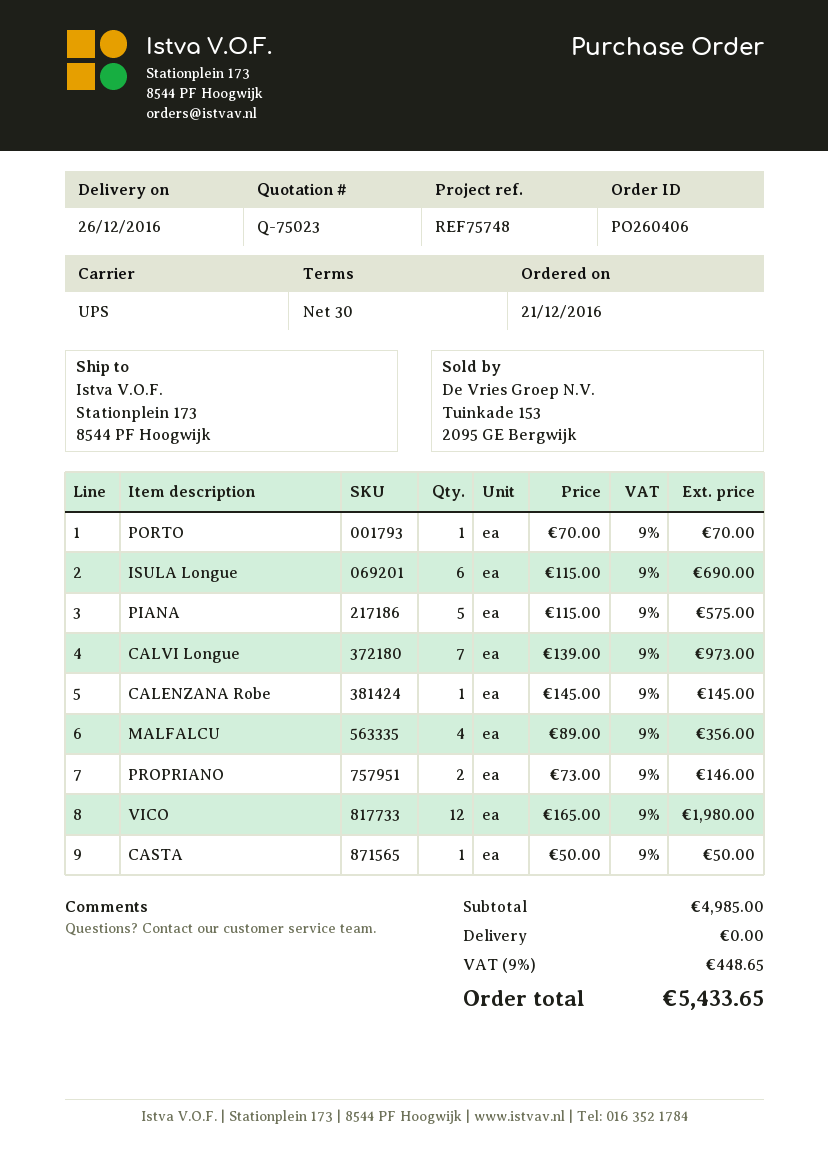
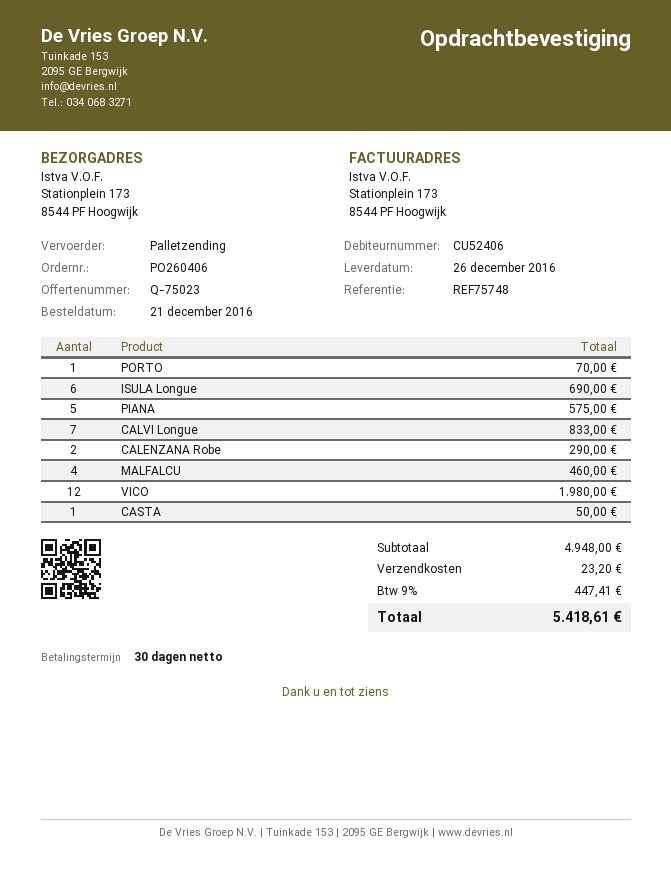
shipping method: UPS -> pallet freight
CALVI Longue: 7 for 973.00 -> 7 for 833.00
CALENZANA Robe: 1 for 145.00 -> 2 for 290.00
MALFALCU: 4 for 356.00 -> 4 for 460.00
PROPRIANO: 2 for 146.00 -> none
subtotal: 4985.00 -> 4948.00
shipping: 0.00 -> 23.20
tax: 9% = 448.65 -> 9% = 447.41
total: 5433.65 -> 5418.61

